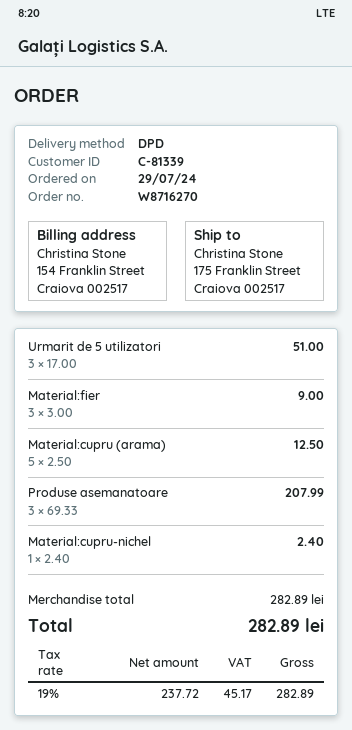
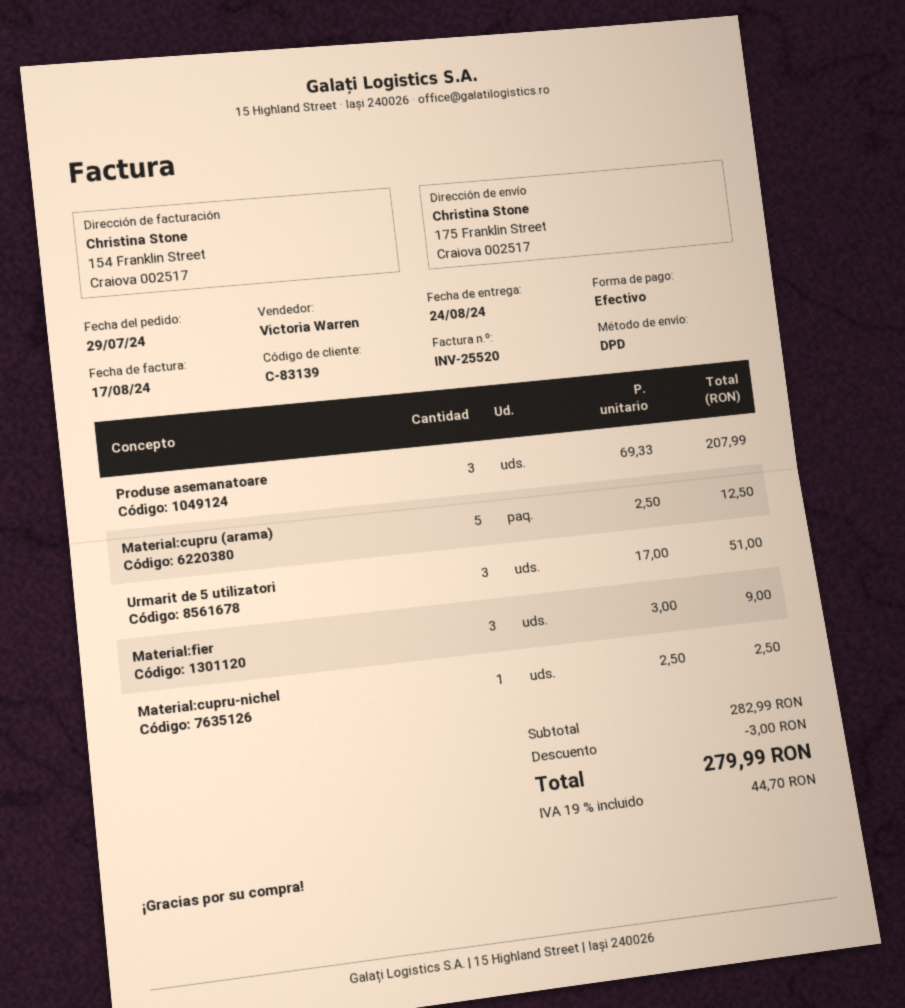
customer number: C-81339 -> C-83139
Material:cupru-nichel: 1 x 2.40 = 2.40 -> 1 x 2.50 = 2.50
subtotal: 282.89 -> 282.99
discount: none -> 3.00
tax: 19% = 45.17 -> 19% = 44.70
total: 282.89 -> 279.99

